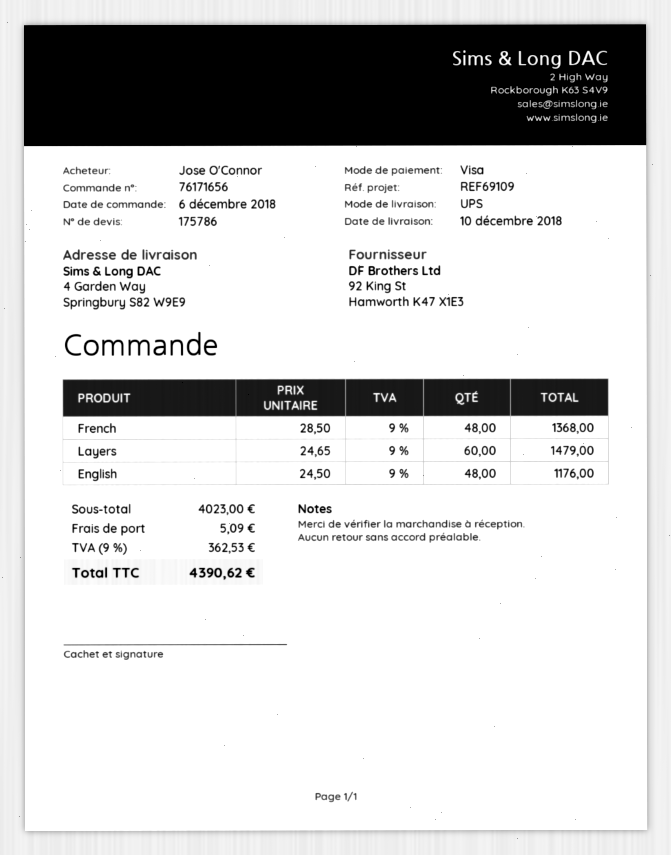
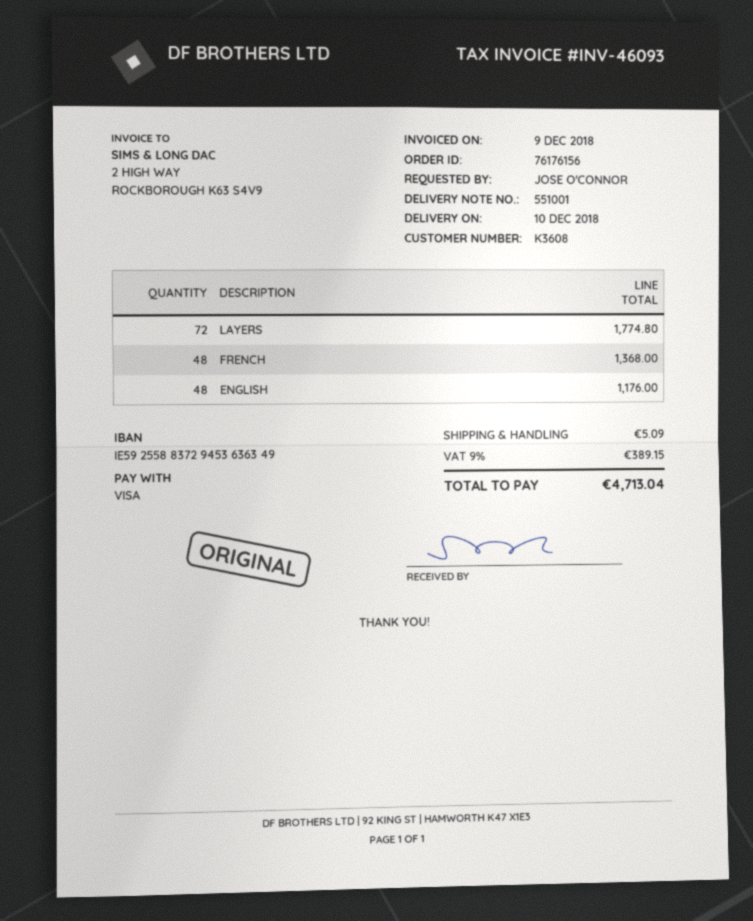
order number: 76171656 -> 76176156
Layers: 60 for 1479.00 -> 72 for 1774.80
tax: 9% = 362.53 -> 9% = 389.15
total: 4390.62 -> 4713.04

